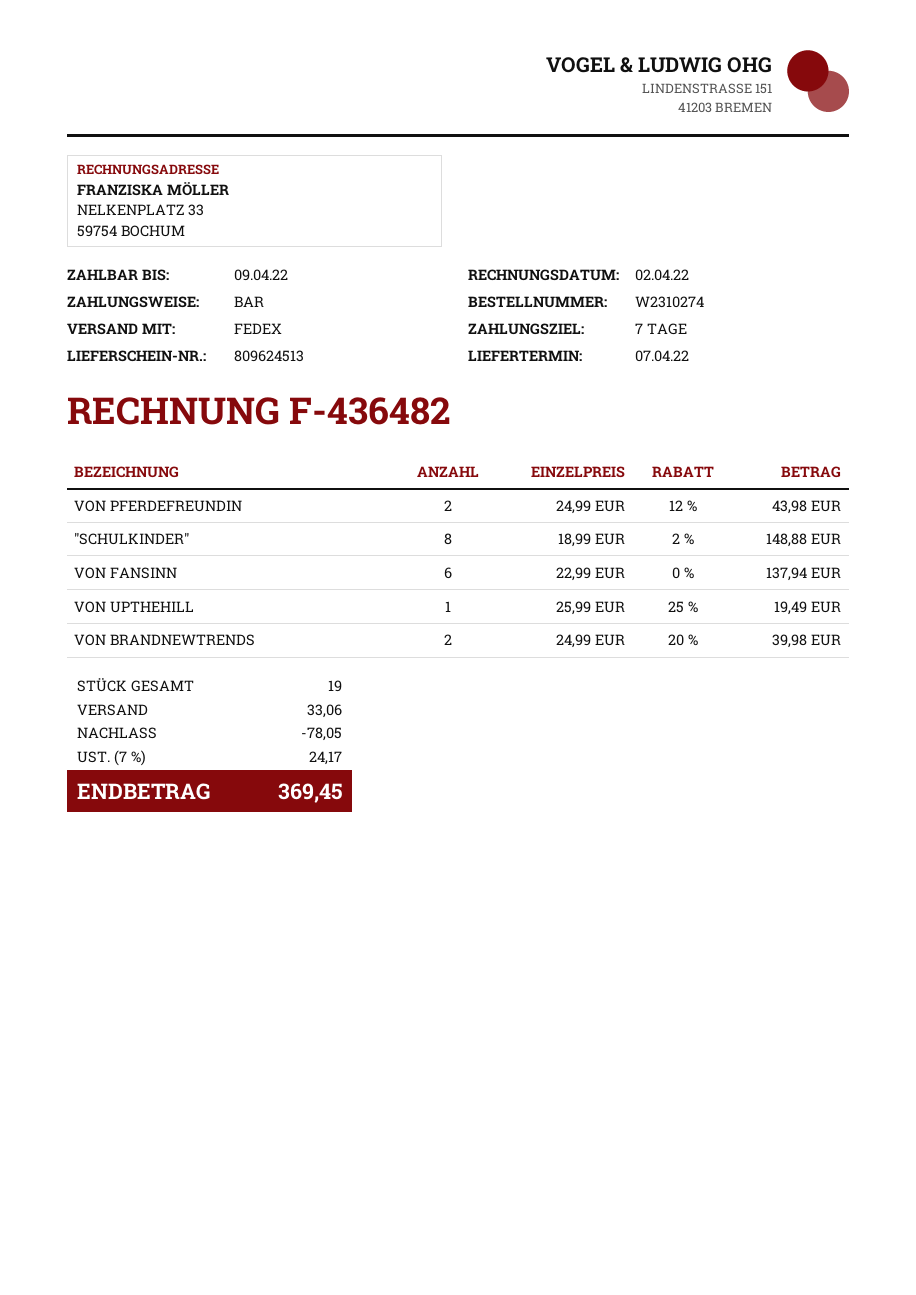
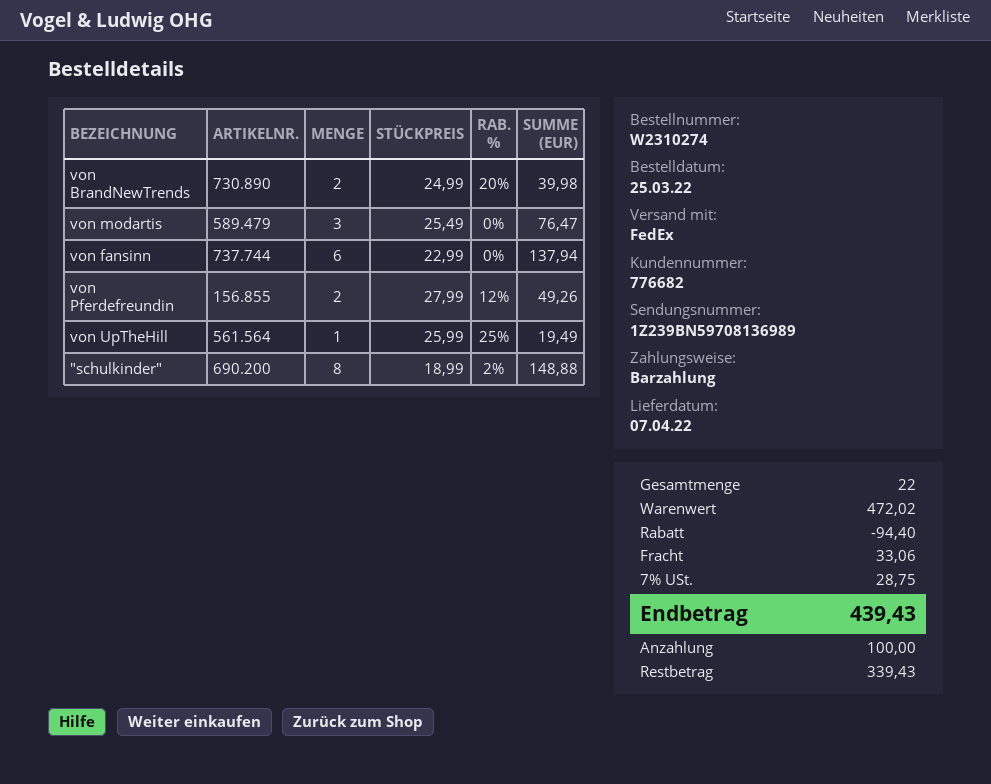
VON PFERDEFREUNDIN: 2 x 24.99 - 12% = 43.98 -> 2 x 27.99 - 12% = 49.26
von modartis: none -> 3 x 25.49 = 76.47
total quantity: 19 -> 22
discount: 78.05 -> 94.40
tax: 7% = 24.17 -> 7% = 28.75
total: 369.45 -> 439.43

